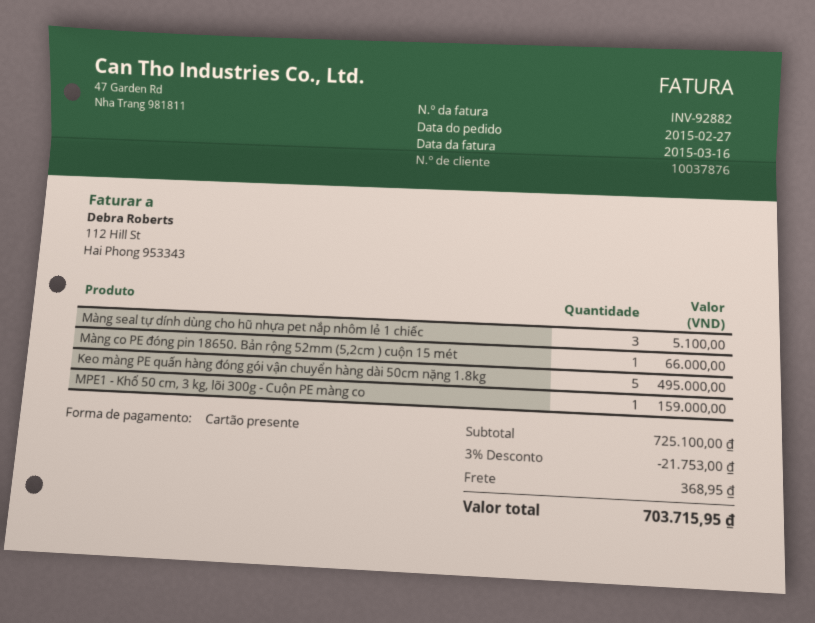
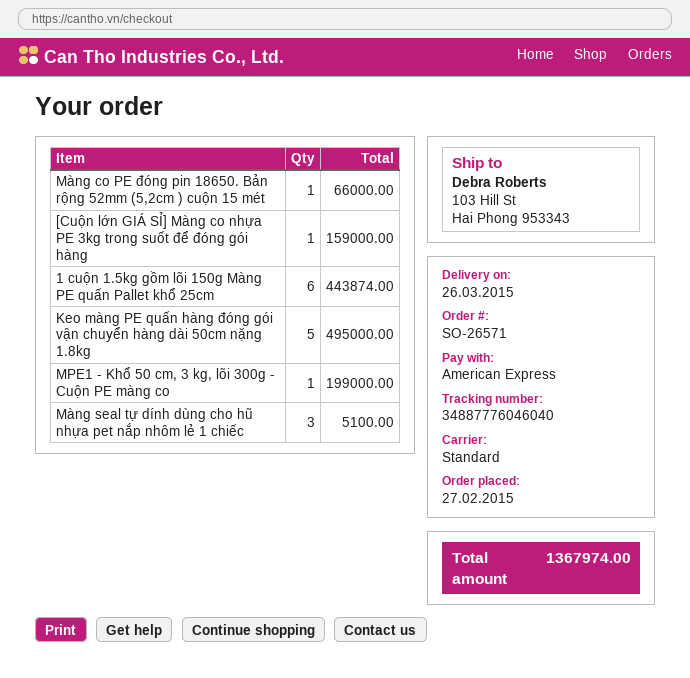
payment method: gift card -> American Express
MPE1 - Khổ 50 cm, 3 kg, lõi 300g - Cuộn PE màng co: 1 for 159000.00 -> 1 for 199000.00
[Cuộn lớn GIÁ SỈ] Màng co nhựa PE 3kg trong suốt để đóng gói hàng: none -> 1 for 159000.00
1 cuộn 1.5kg gồm lõi 150g Màng PE quấn Pallet khổ 25cm: none -> 6 for 443874.00
discount: 3% = 21753.00 -> none
shipping: 368.95 -> none
total: 703715.95 -> 1367974.00

